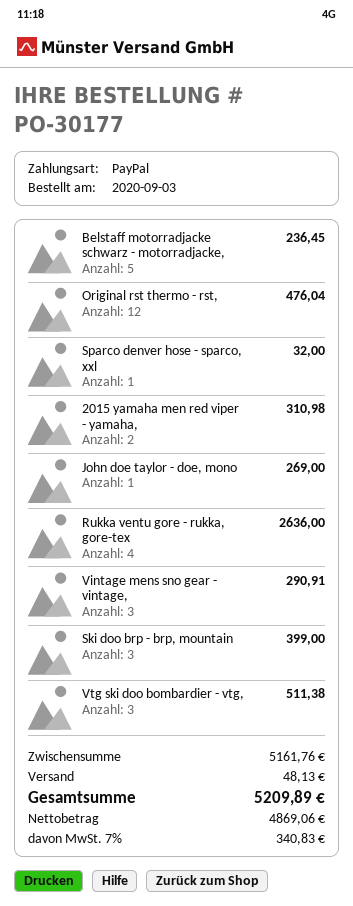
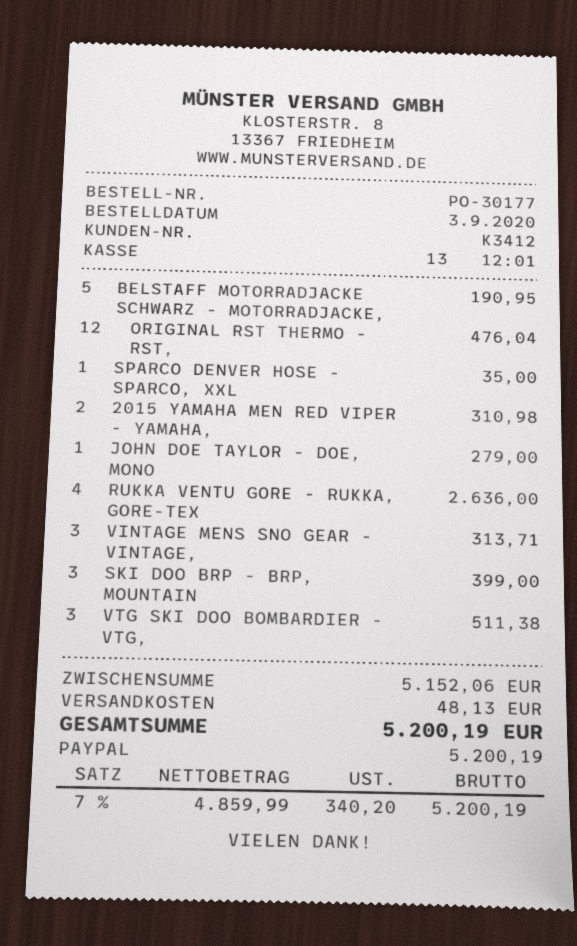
Belstaff motorradjacke schwarz - motorradjacke,: 5 for 236.45 -> 5 for 190.95
Sparco denver hose - sparco, xxl: 1 for 32.00 -> 1 for 35.00
John doe taylor - doe, mono: 1 for 269.00 -> 1 for 279.00
Vintage mens sno gear - vintage,: 3 for 290.91 -> 3 for 313.71
subtotal: 5161.76 -> 5152.06
net: 4869.06 -> 4859.99
tax: 7% = 340.83 -> 7% = 340.20
total: 5209.89 -> 5200.19

